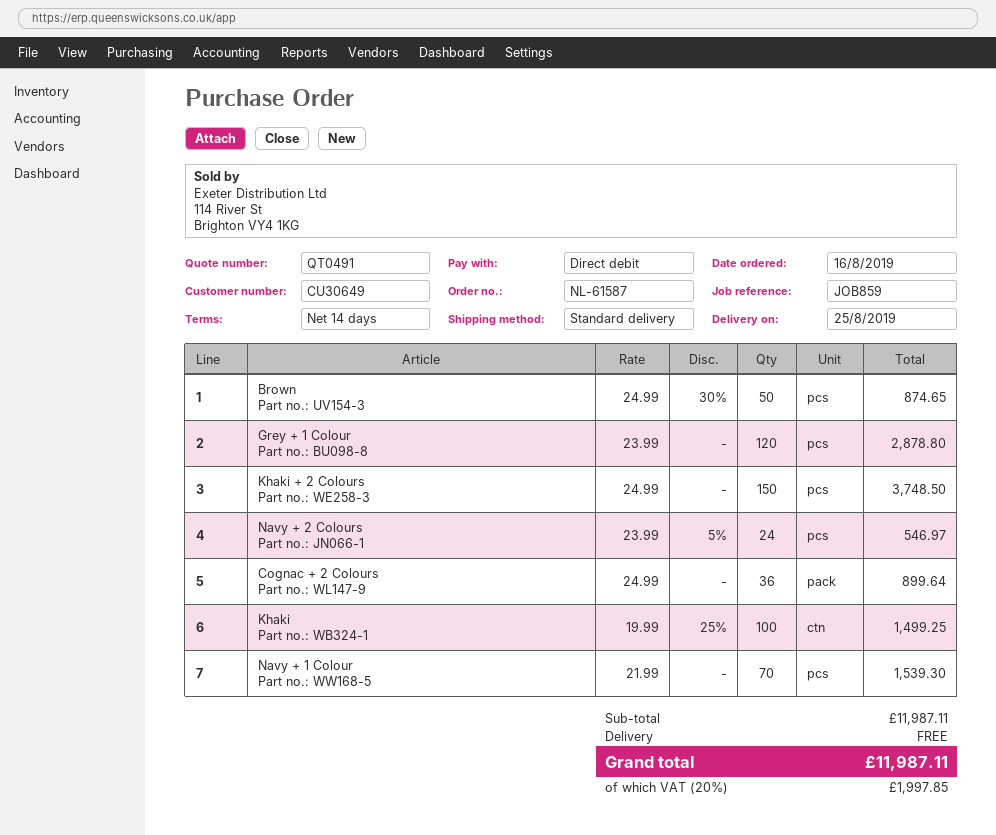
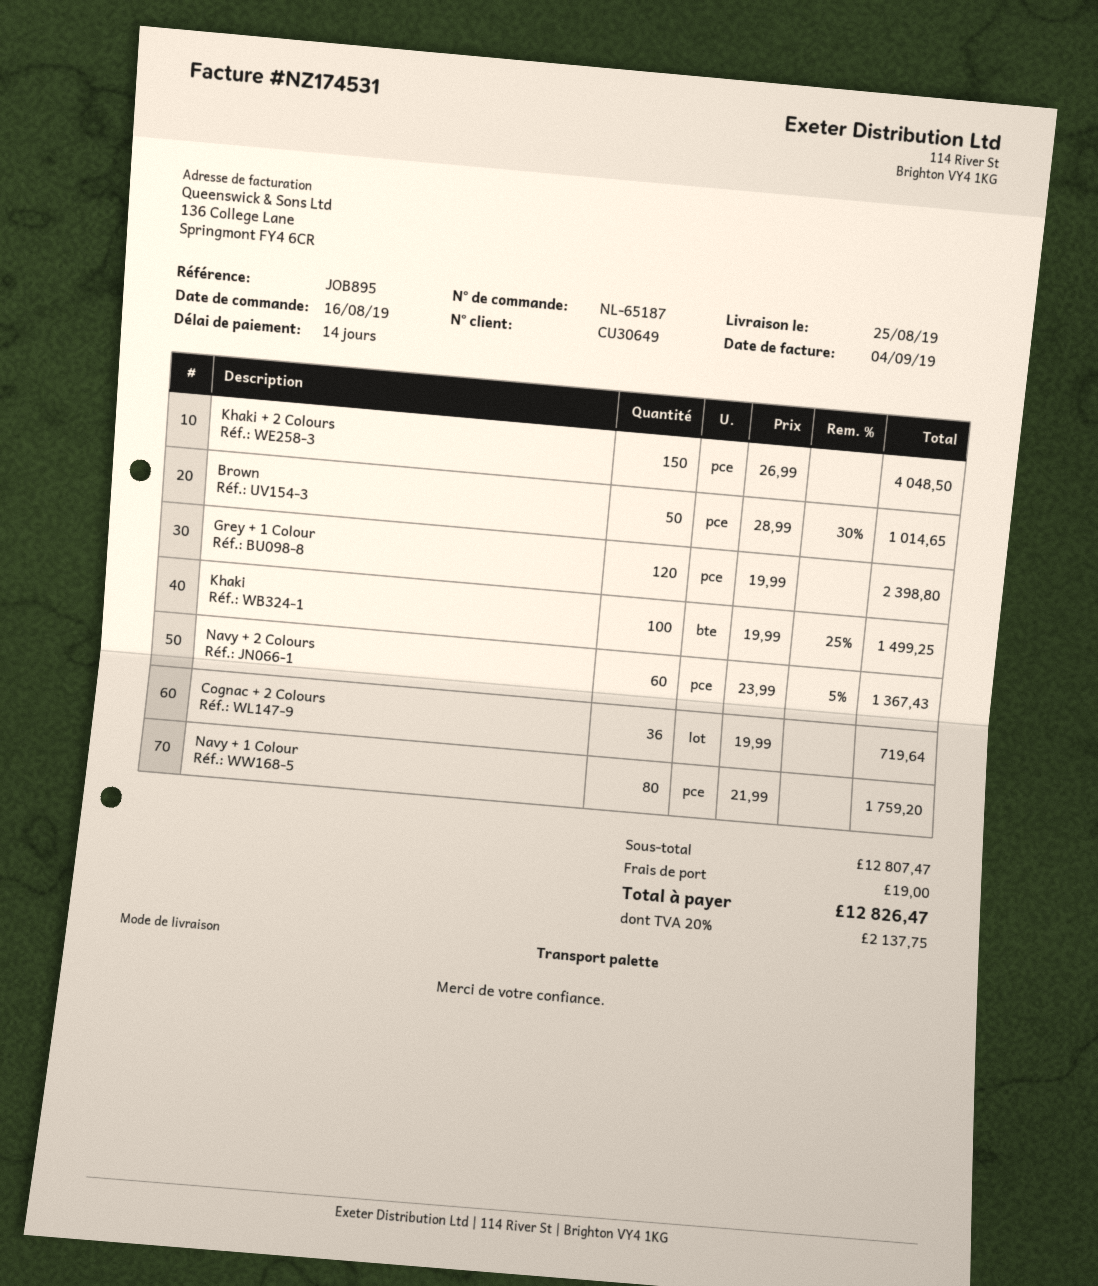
order number: NL-61587 -> NL-65187
reference: JOB859 -> JOB895
shipping method: standard -> pallet freight
Brown: 50 x 24.99 - 30% = 874.65 -> 50 x 28.99 - 30% = 1014.65
Grey + 1 Colour: 120 x 23.99 = 2878.80 -> 120 x 19.99 = 2398.80
Khaki + 2 Colours: 150 x 24.99 = 3748.50 -> 150 x 26.99 = 4048.50
Navy + 2 Colours: 24 x 23.99 - 5% = 546.97 -> 60 x 23.99 - 5% = 1367.43
Cognac + 2 Colours: 36 x 24.99 = 899.64 -> 36 x 19.99 = 719.64
Navy + 1 Colour: 70 x 21.99 = 1539.30 -> 80 x 21.99 = 1759.20
subtotal: 11987.11 -> 12807.47
shipping: 0.00 -> 19.00
tax: 20% = 1997.85 -> 20% = 2137.75
total: 11987.11 -> 12826.47

